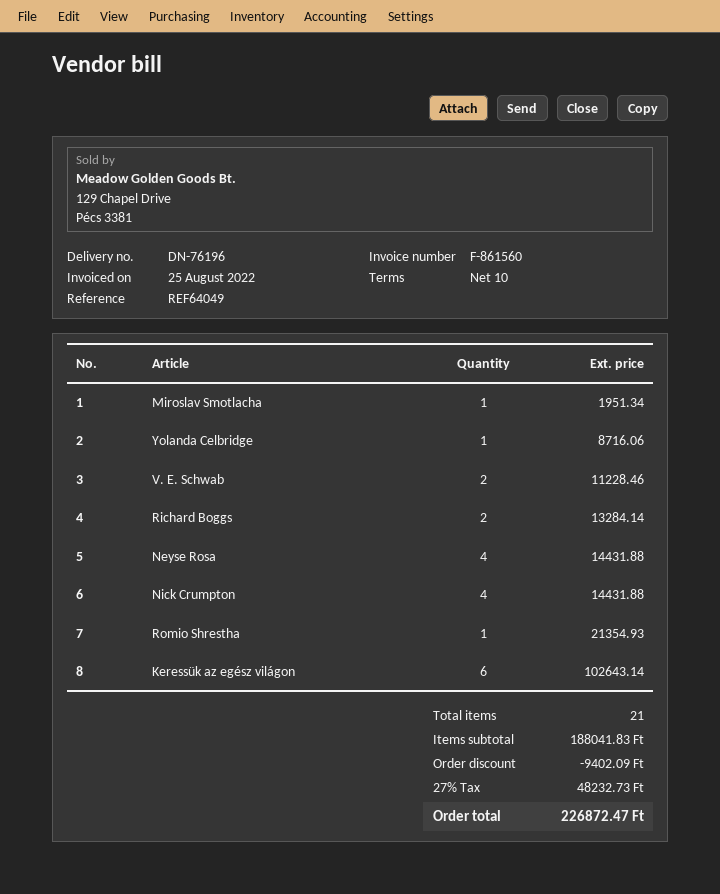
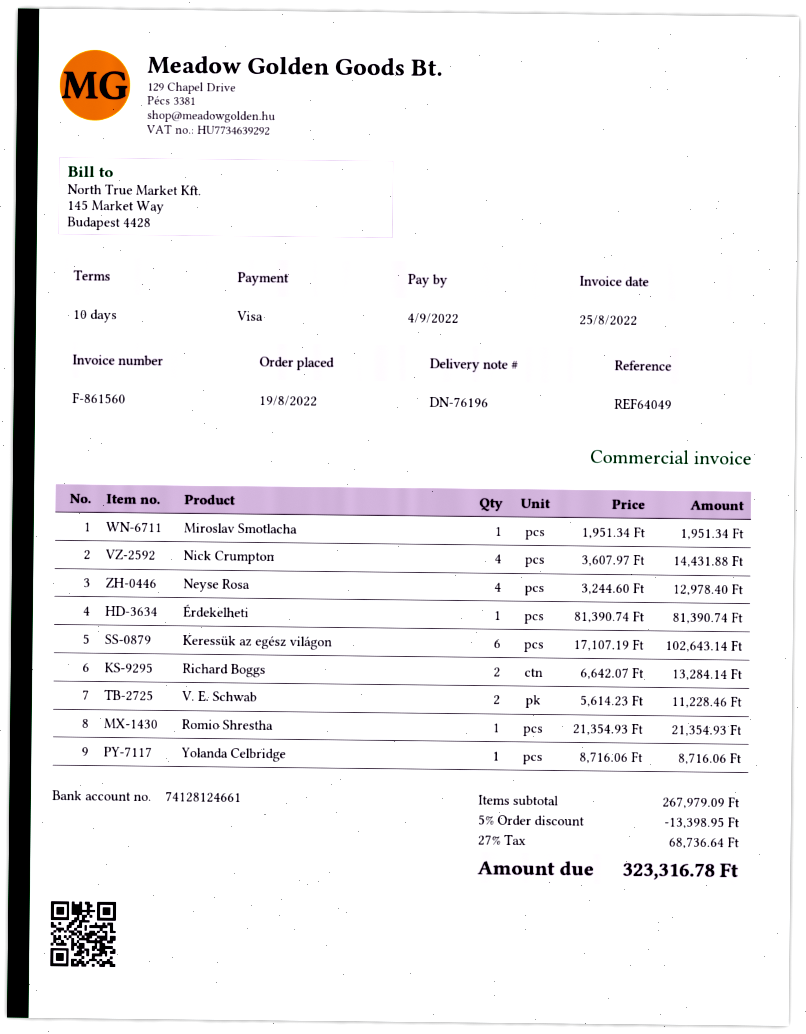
Neyse Rosa: 4 for 14431.88 -> 4 for 12978.40
Érdekelheti: none -> 1 for 81390.74
subtotal: 188041.83 -> 267979.09
discount: 9402.09 -> 13398.95
tax: 27% = 48232.73 -> 27% = 68736.64
total: 226872.47 -> 323316.78

